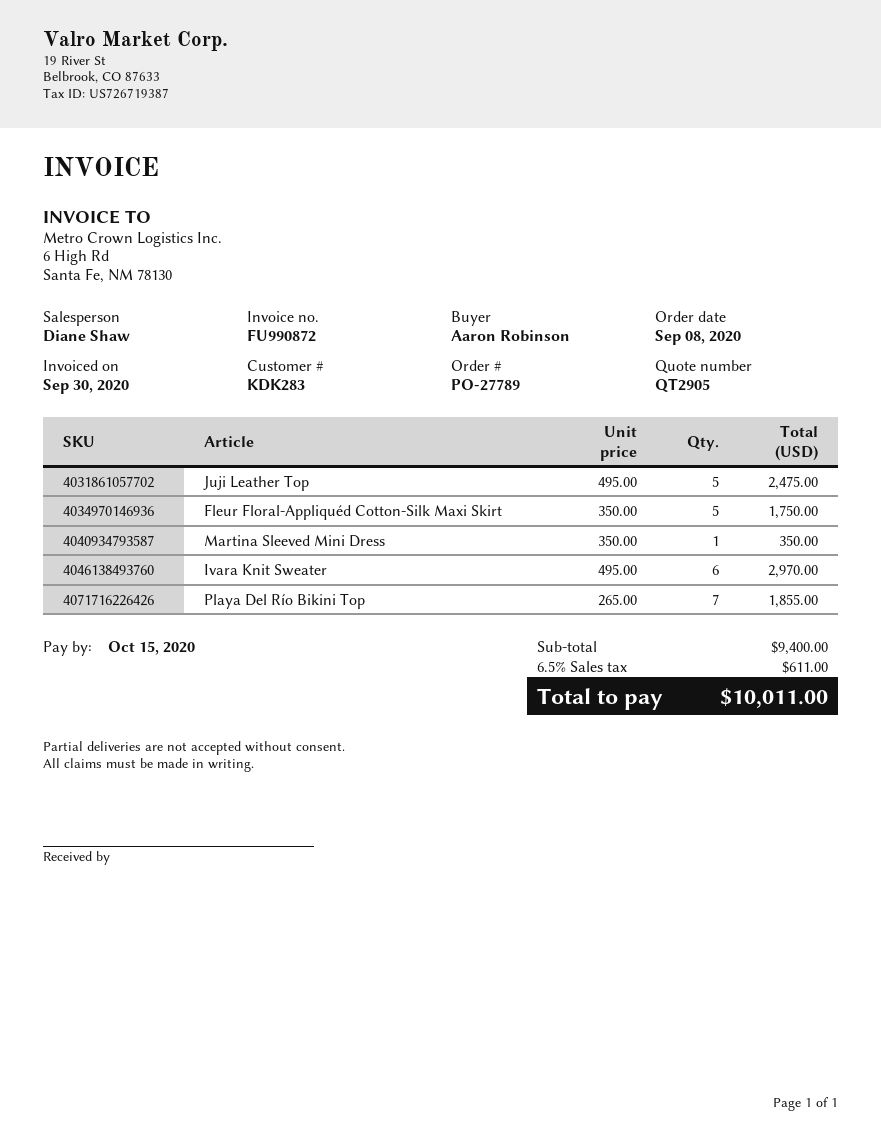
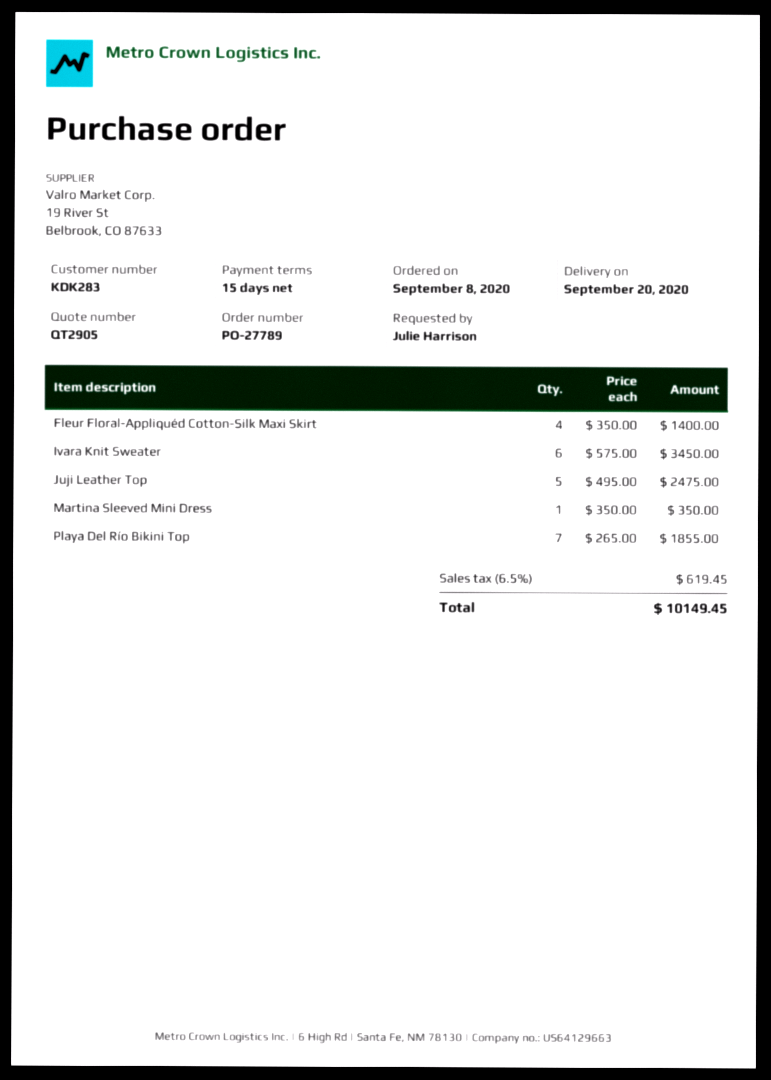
ordered by: Aaron Robinson -> Julie Harrison
Fleur Floral-Appliquéd Cotton-Silk Maxi Skirt: 5 x 350.00 = 1750.00 -> 4 x 350.00 = 1400.00
Ivara Knit Sweater: 6 x 495.00 = 2970.00 -> 6 x 575.00 = 3450.00
tax: 6.5% = 611.00 -> 6.5% = 619.45
total: 10011.00 -> 10149.45

